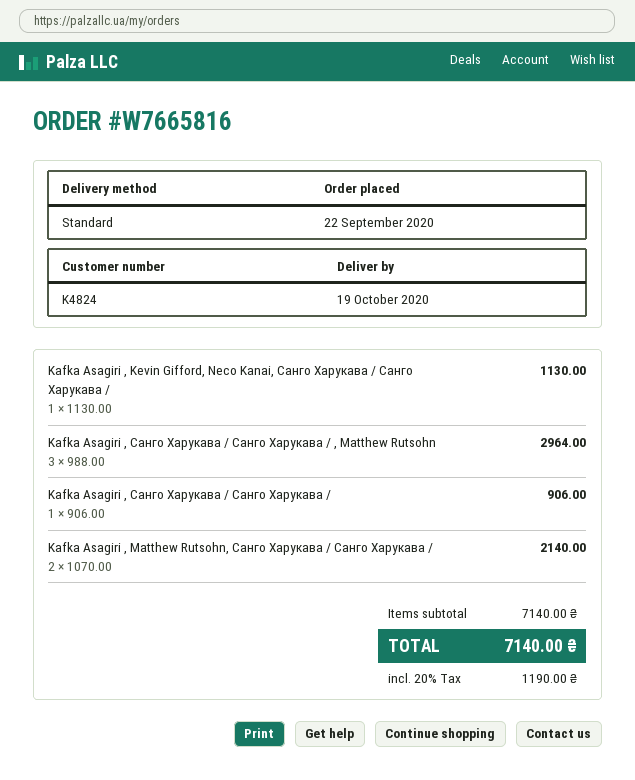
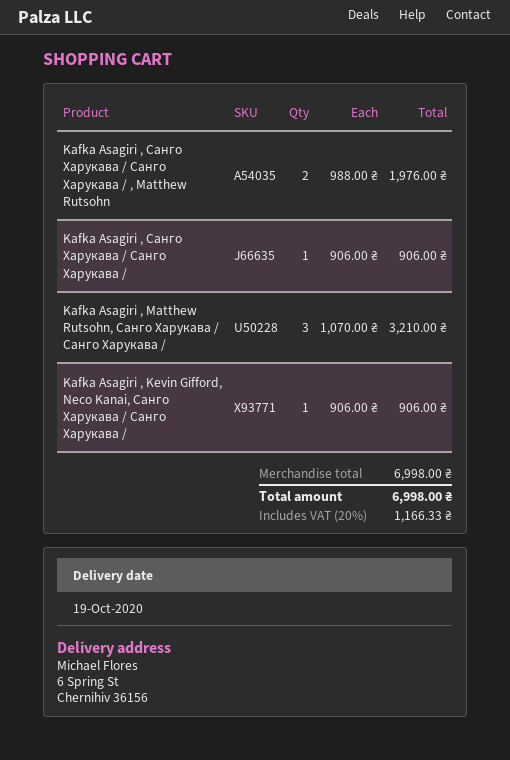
Kafka Asagiri , Kevin Gifford, Neco Kanai, Санго Харукава / Санго Харукава /: 1 x 1130.00 = 1130.00 -> 1 x 906.00 = 906.00
Kafka Asagiri , Санго Харукава / Санго Харукава / , Matthew Rutsohn: 3 x 988.00 = 2964.00 -> 2 x 988.00 = 1976.00
Kafka Asagiri , Matthew Rutsohn, Санго Харукава / Санго Харукава /: 2 x 1070.00 = 2140.00 -> 3 x 1070.00 = 3210.00
subtotal: 7140.00 -> 6998.00
tax: 20% = 1190.00 -> 20% = 1166.33
total: 7140.00 -> 6998.00

